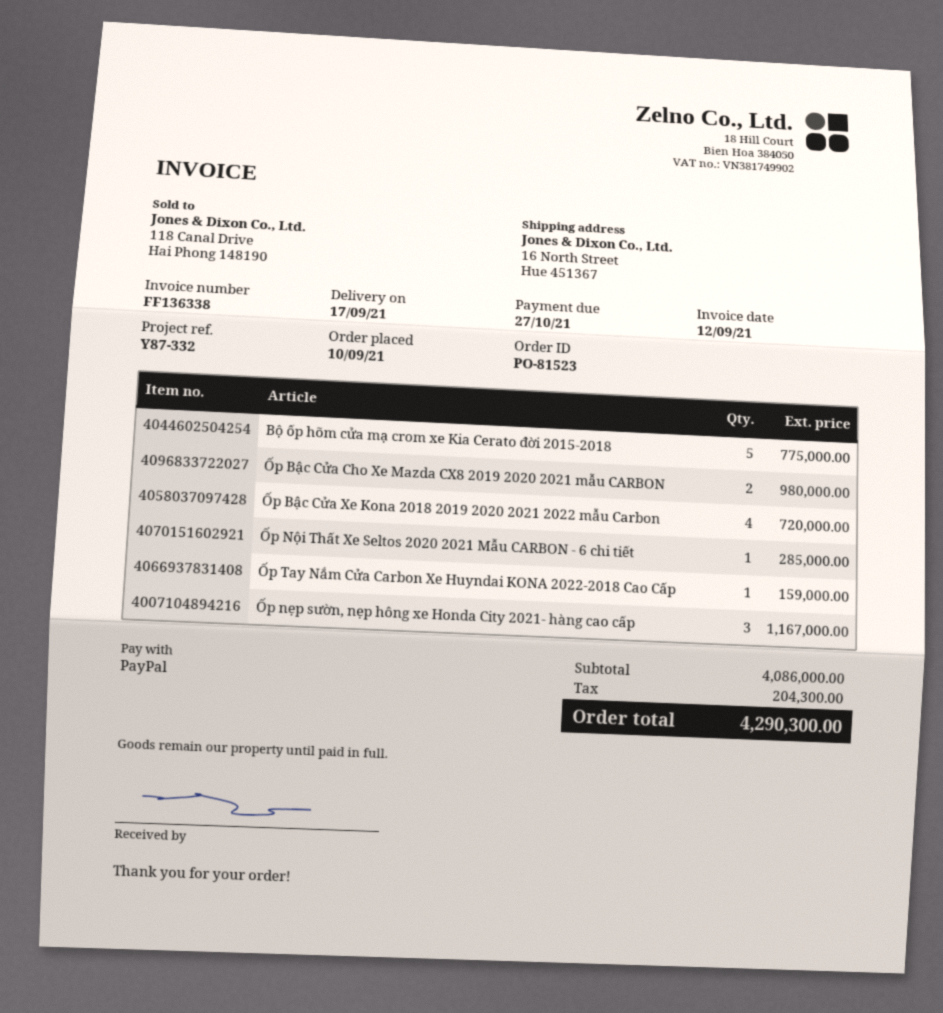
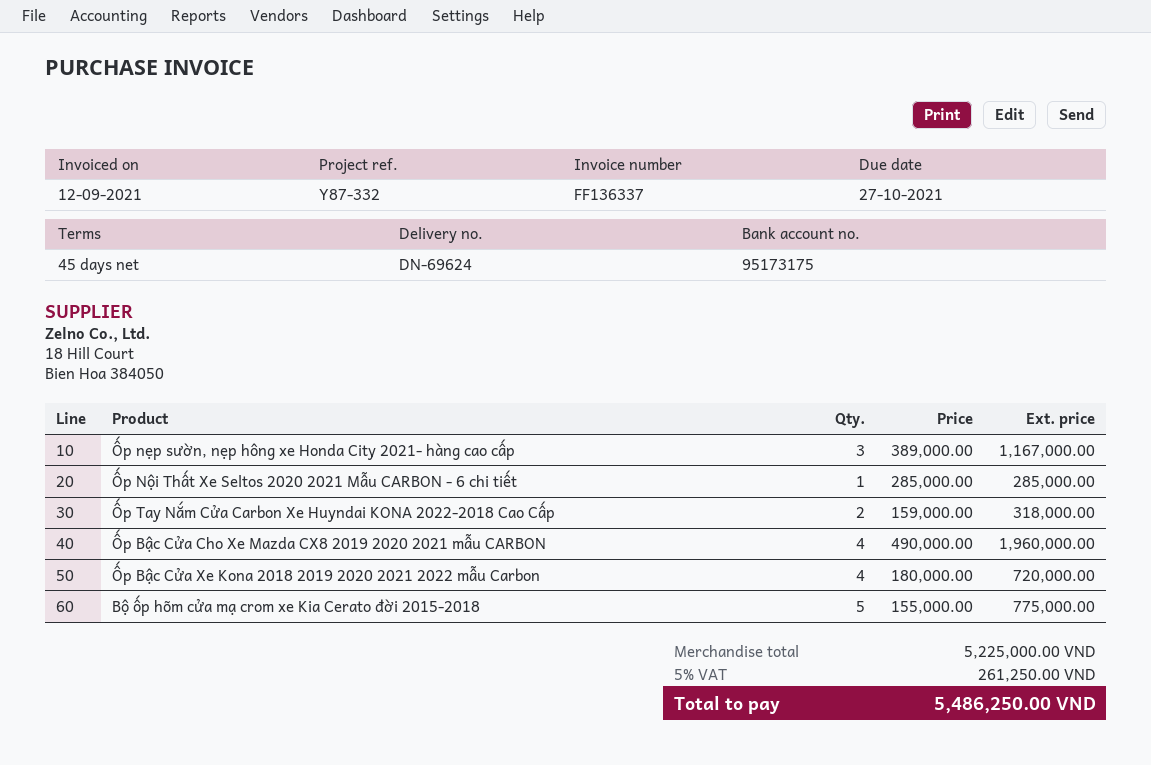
invoice number: FF136338 -> FF136337
Ốp Bậc Cửa Cho Xe Mazda CX8 2019 2020 2021 mẫu CARBON: 2 for 980000.00 -> 4 for 1960000.00
Ốp Tay Nắm Cửa Carbon Xe Huyndai KONA 2022-2018 Cao Cấp: 1 for 159000.00 -> 2 for 318000.00
subtotal: 4086000.00 -> 5225000.00
tax: 204300.00 -> 261250.00
total: 4290300.00 -> 5486250.00

